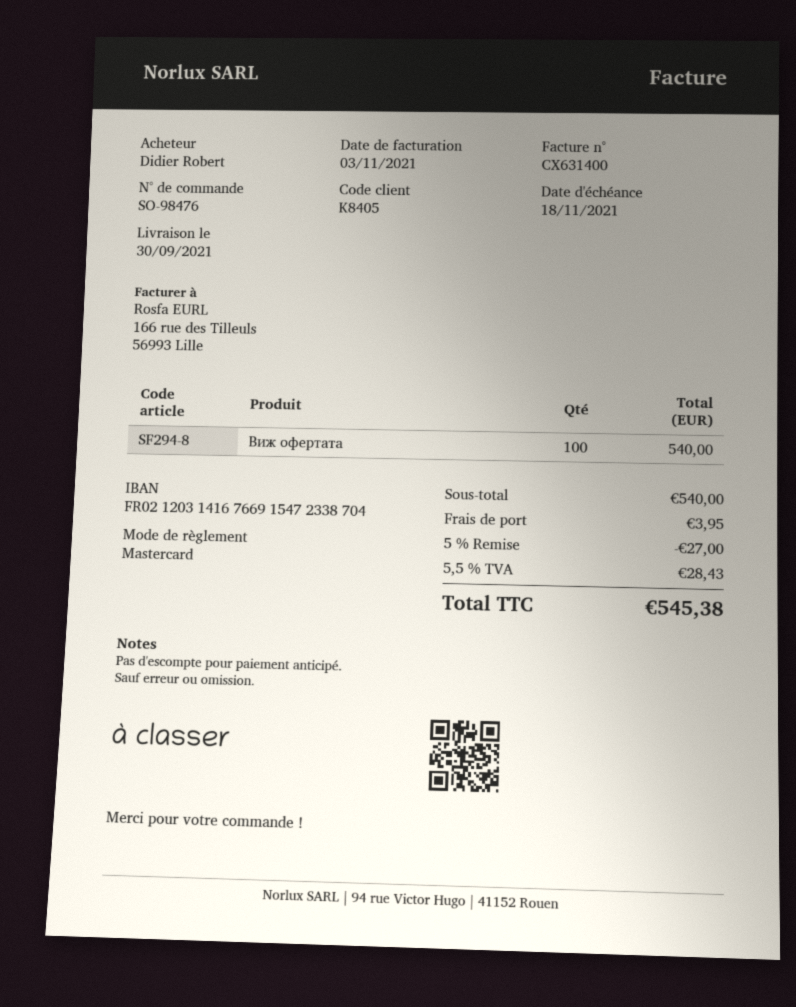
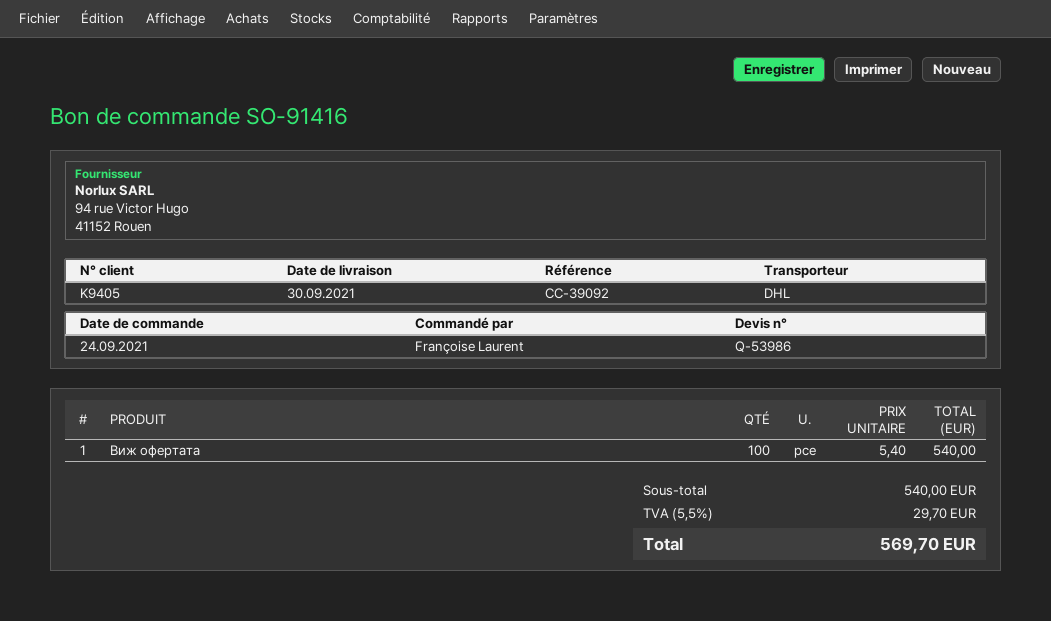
order number: SO-98476 -> SO-91416
customer number: K8405 -> K9405
ordered by: Didier Robert -> Françoise Laurent
discount: 5% = 27.00 -> none
shipping: 3.95 -> none
tax: 5.5% = 28.43 -> 5.5% = 29.70
total: 545.38 -> 569.70

